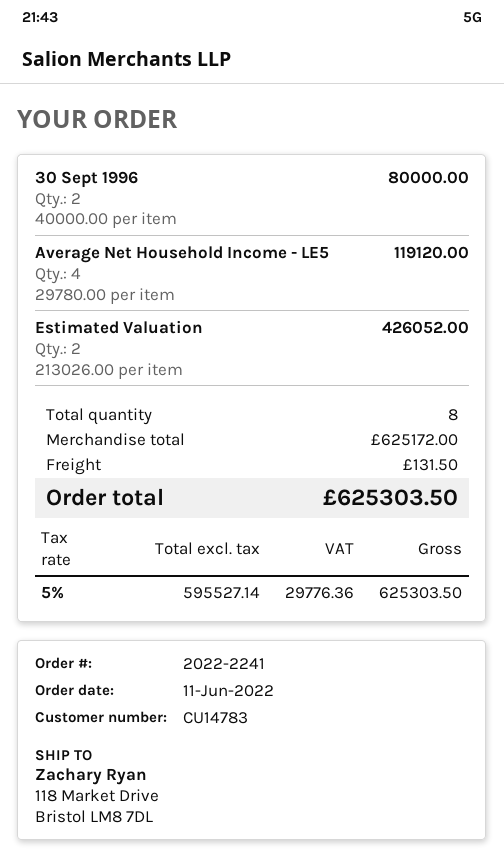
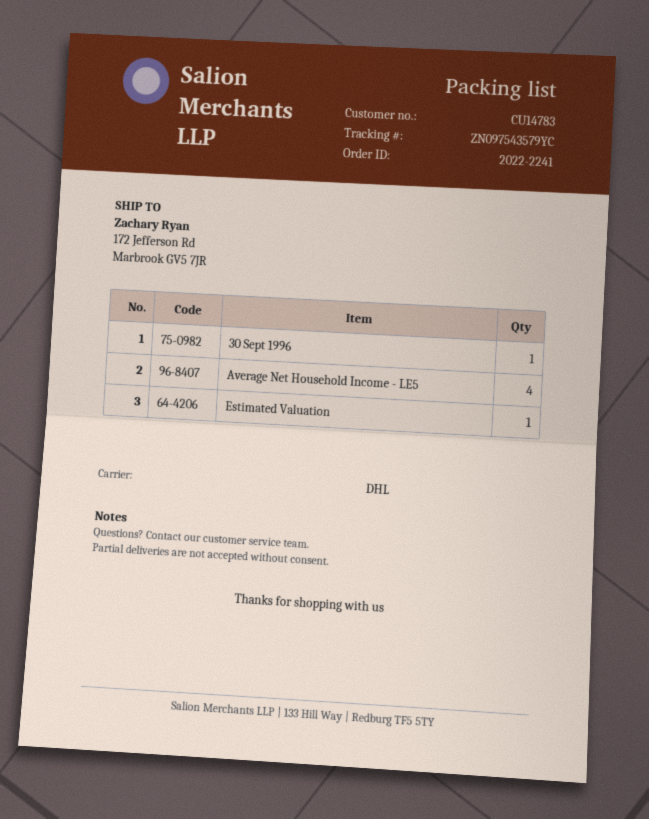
ship to: 118 Market Drive, Bristol LM8 7DL -> 172 Jefferson Rd, Marbrook GV5 7JR
30 Sept 1996: 2 -> 1
Estimated Valuation: 2 -> 1

